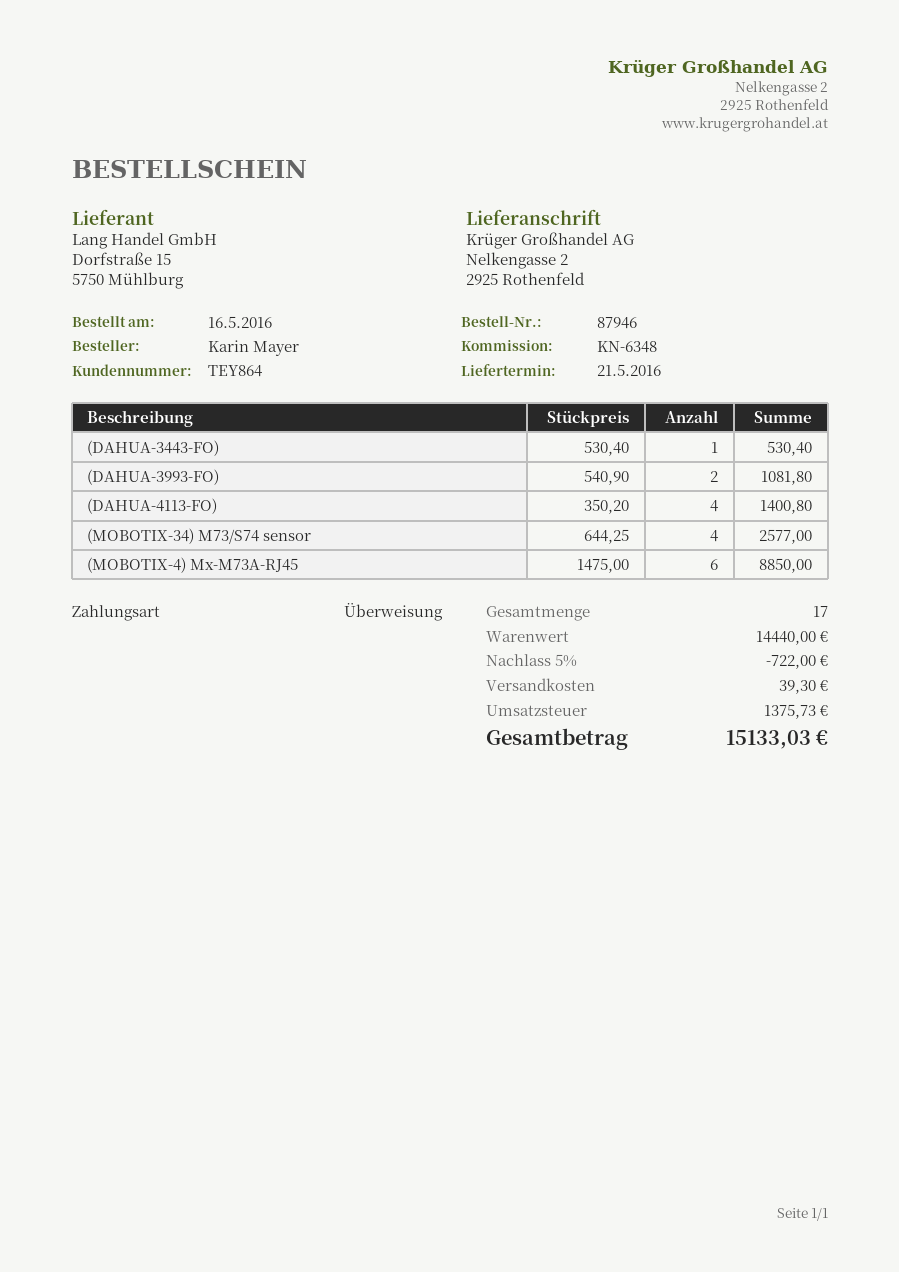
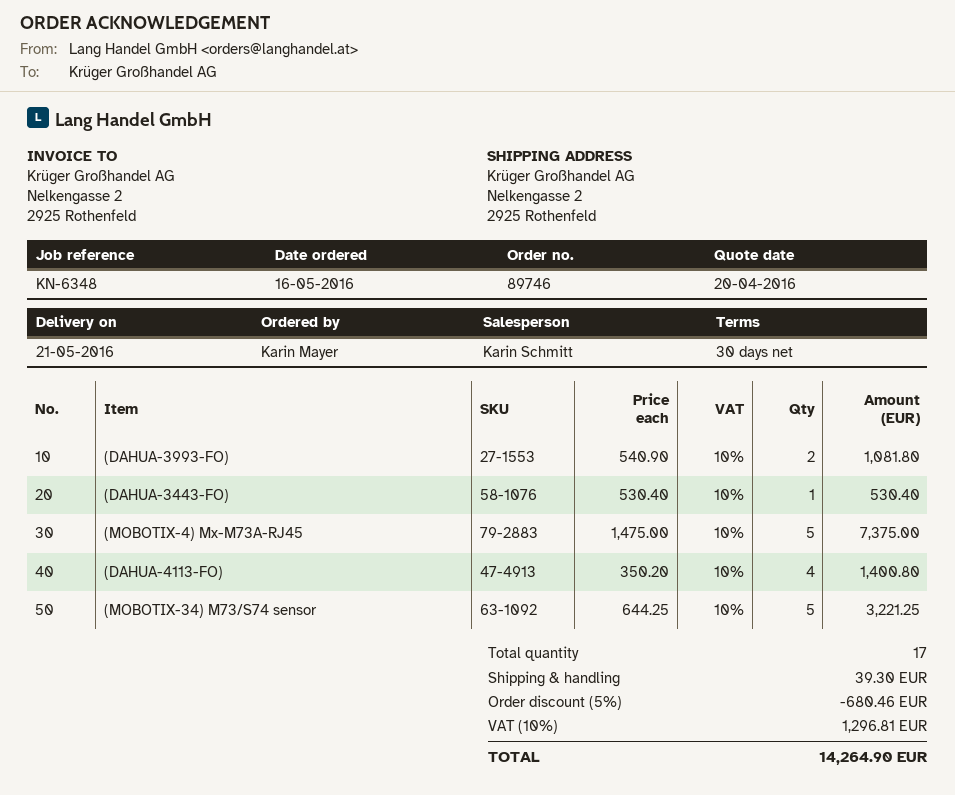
order number: 87946 -> 89746
(MOBOTIX-34) M73/S74 sensor: 4 x 644.25 = 2577.00 -> 5 x 644.25 = 3221.25
(MOBOTIX-4) Mx-M73A-RJ45: 6 x 1475.00 = 8850.00 -> 5 x 1475.00 = 7375.00
discount: 5% = 722.00 -> 5% = 680.46
tax: 1375.73 -> 1296.81
total: 15133.03 -> 14264.90

